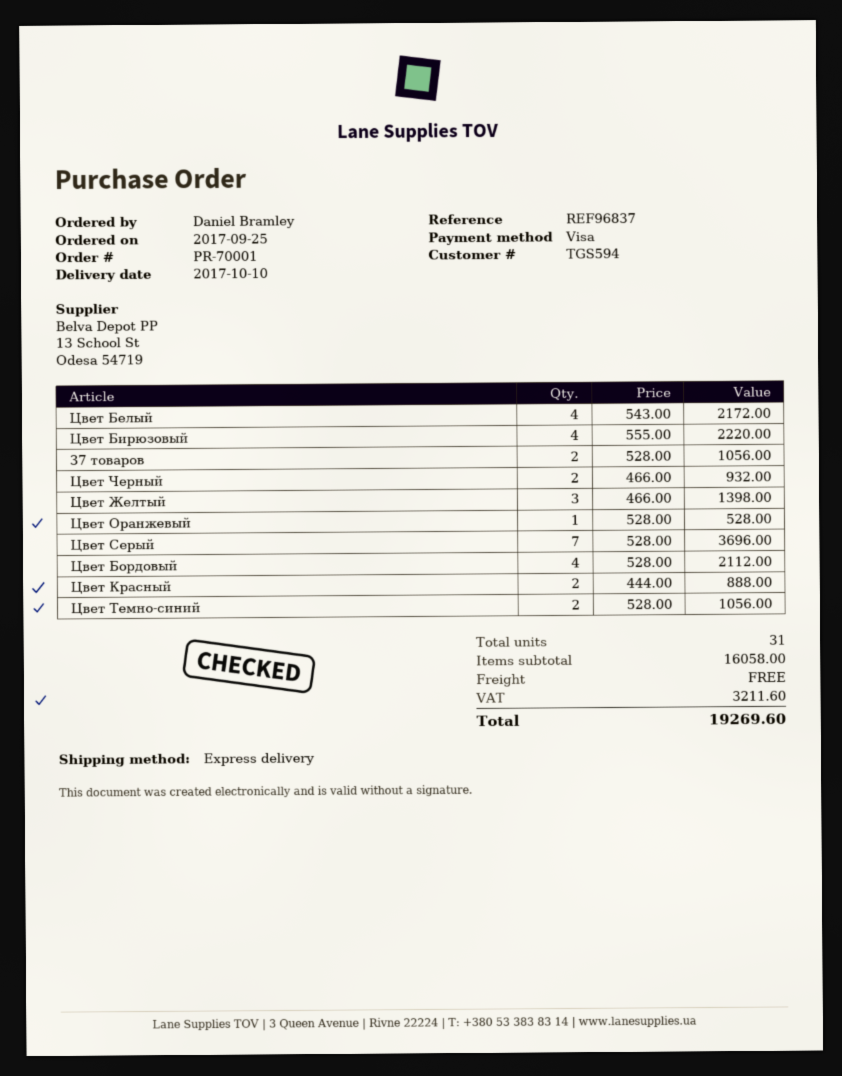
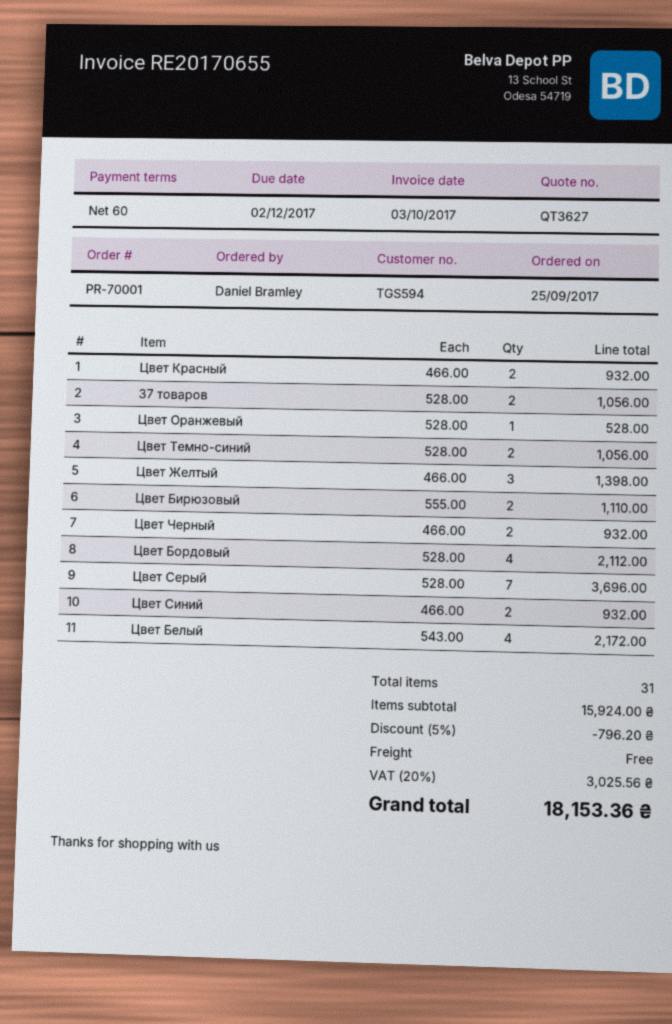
Цвет Бирюзовый: 4 x 555.00 = 2220.00 -> 2 x 555.00 = 1110.00
Цвет Красный: 2 x 444.00 = 888.00 -> 2 x 466.00 = 932.00
Цвет Синий: none -> 2 x 466.00 = 932.00
subtotal: 16058.00 -> 15924.00
discount: none -> 5% = 796.20
tax: 3211.60 -> 3025.56
total: 19269.60 -> 18153.36

